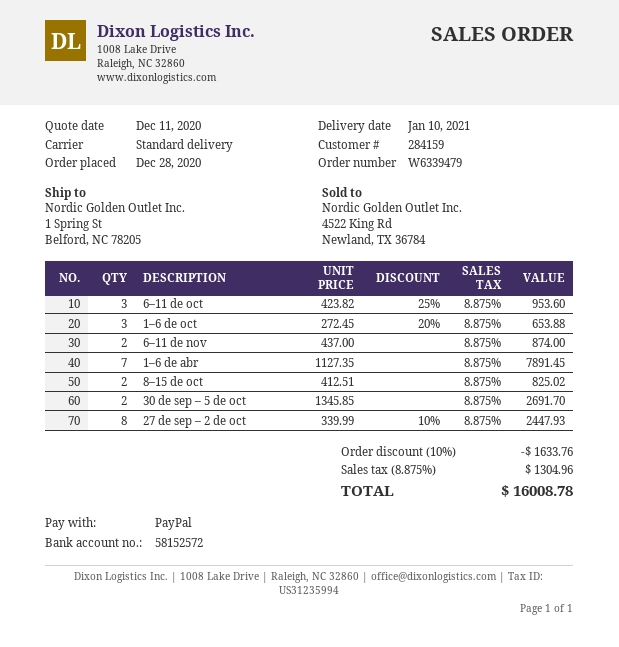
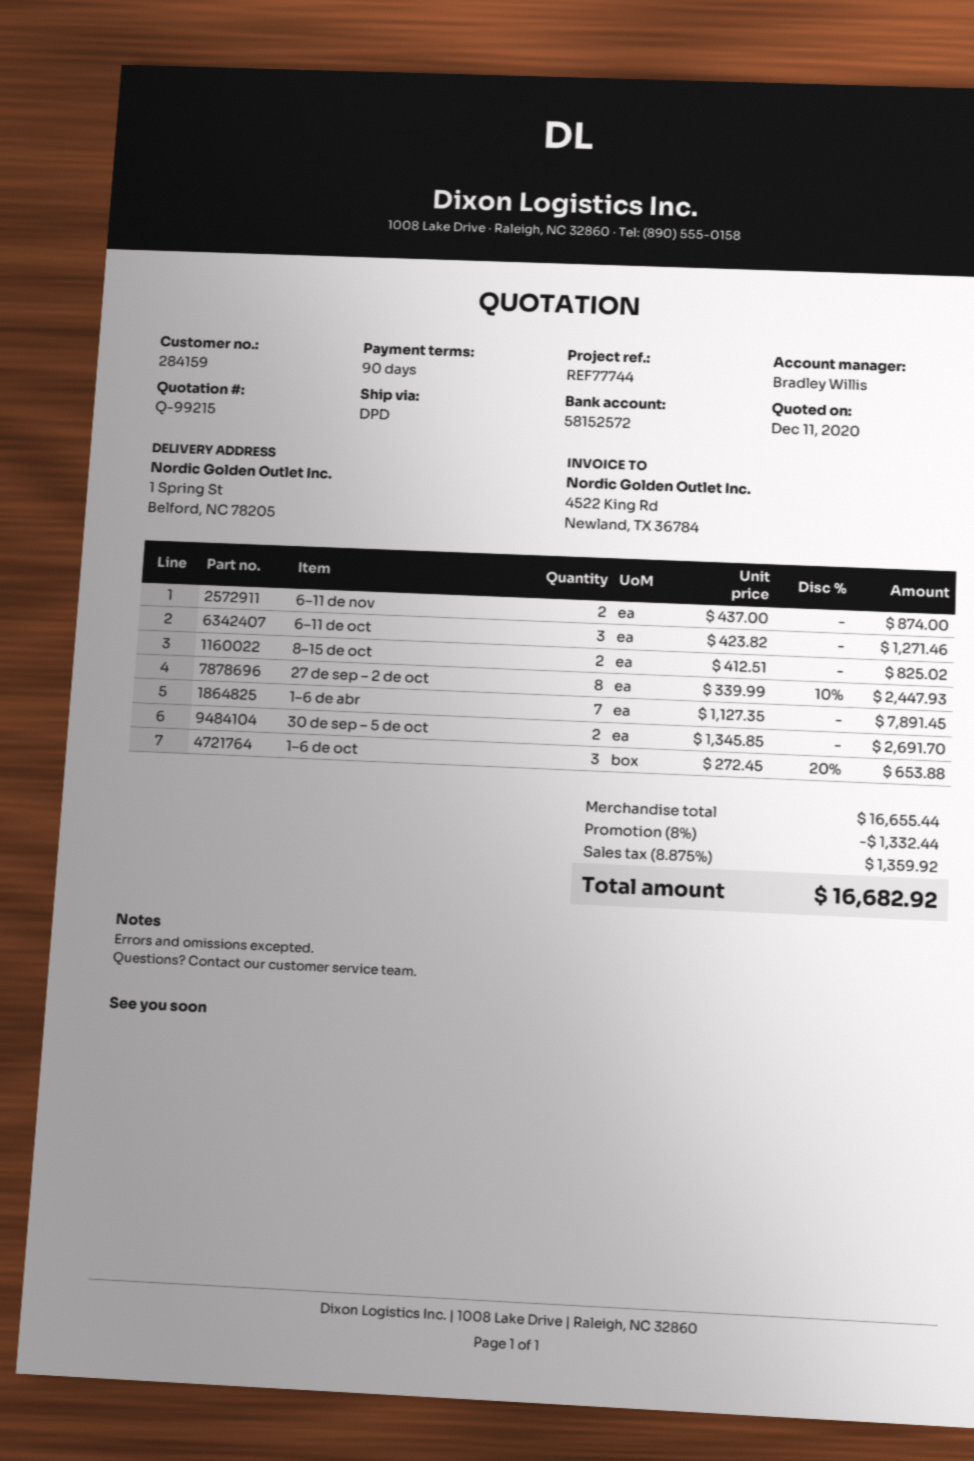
shipping method: standard -> DPD
6–11 de oct: 3 x 423.82 - 25% = 953.60 -> 3 x 423.82 = 1271.46
discount: 10% = 1633.76 -> 8% = 1332.44
tax: 8.875% = 1304.96 -> 8.875% = 1359.92
total: 16008.78 -> 16682.92

